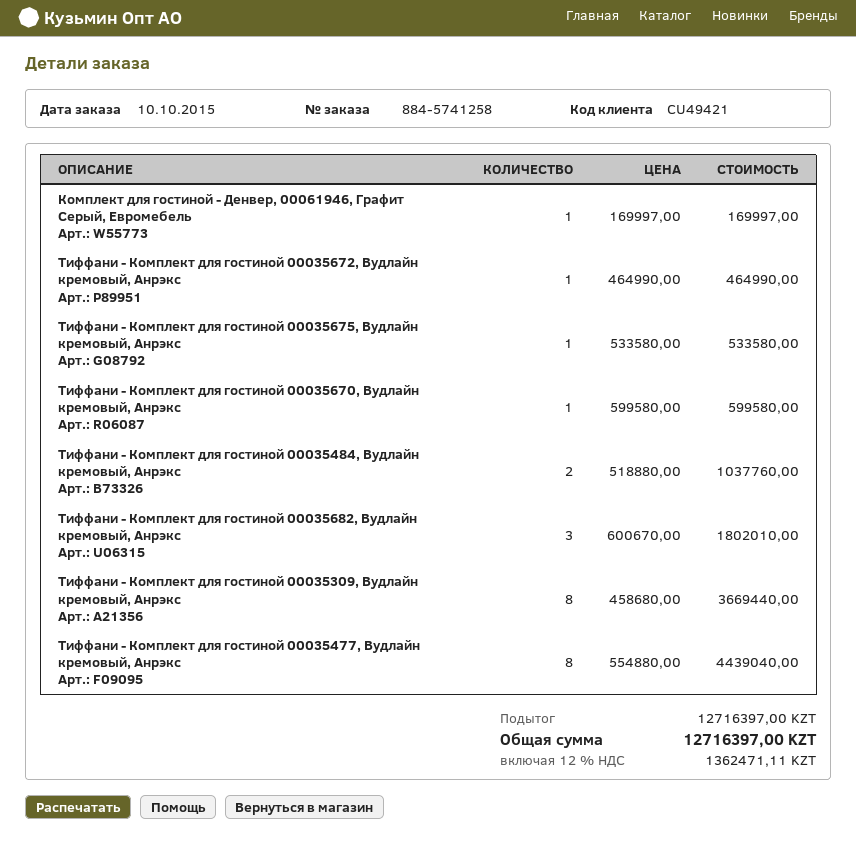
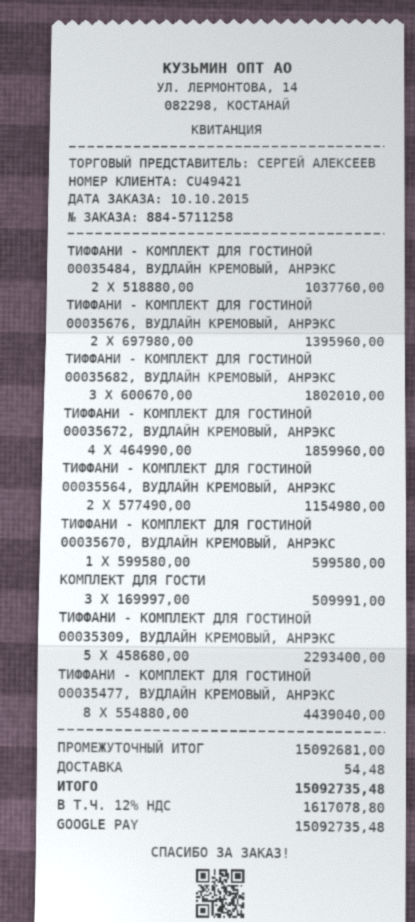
order number: 884-5741258 -> 884-5711258
Комплект для гостиной - Денвер, 00061946, Графит Серый, Евромебель: 1 x 169997.00 = 169997.00 -> 3 x 169997.00 = 509991.00
Тиффани - Комплект для гостиной 00035672, Вудлайн кремовый, Анрэкс: 1 x 464990.00 = 464990.00 -> 4 x 464990.00 = 1859960.00
Тиффани - Комплект для гостиной 00035675, Вудлайн кремовый, Анрэкс: 1 x 533580.00 = 533580.00 -> none
Тиффани - Комплект для гостиной 00035309, Вудлайн кремовый, Анрэкс: 8 x 458680.00 = 3669440.00 -> 5 x 458680.00 = 2293400.00
ТИФФАНИ - КОМПЛЕКТ ДЛЯ ГОСТИНОЙ 00035676, ВУДЛАЙН КРЕМОВЫЙ, АНРЭКС: none -> 2 x 697980.00 = 1395960.00
ТИФФАНИ - КОМПЛЕКТ ДЛЯ ГОСТИНОЙ 00035564, ВУДЛАЙН КРЕМОВЫЙ, АНРЭКС: none -> 2 x 577490.00 = 1154980.00
subtotal: 12716397.00 -> 15092681.00
shipping: none -> 54.48
tax: 12% = 1362471.11 -> 12% = 1617078.80
total: 12716397.00 -> 15092735.48

